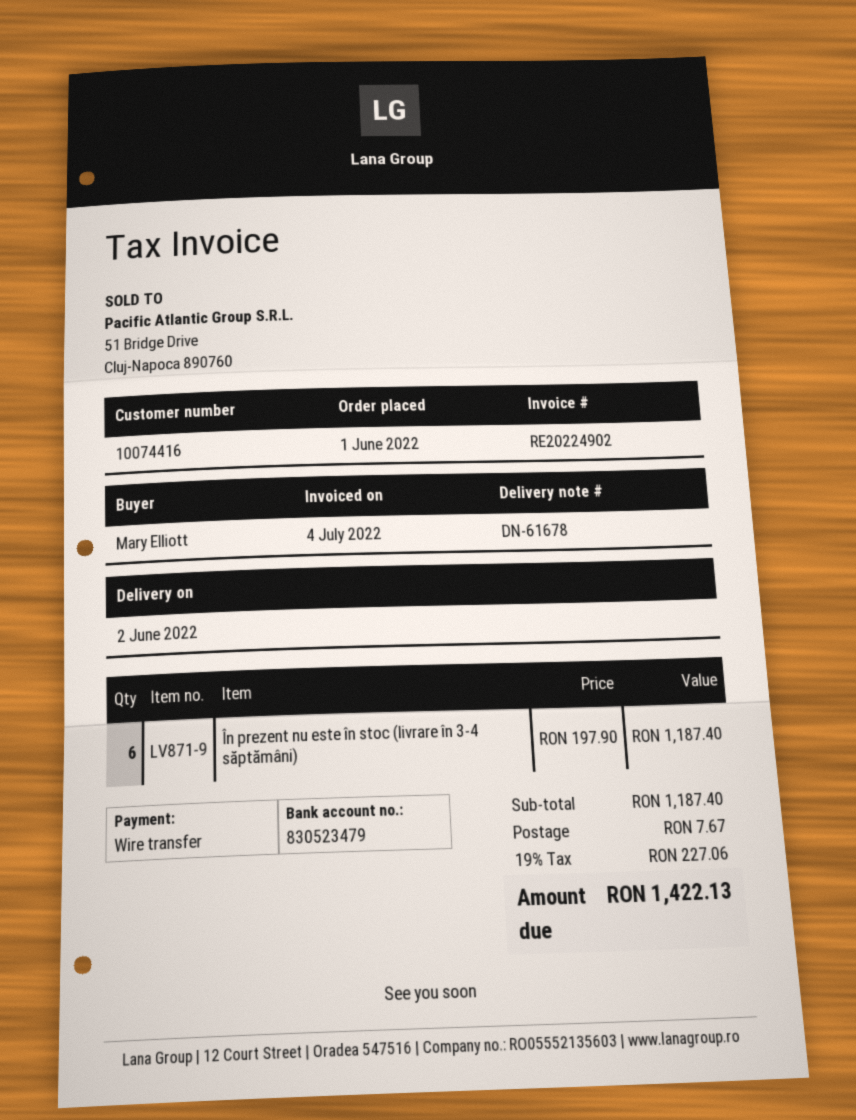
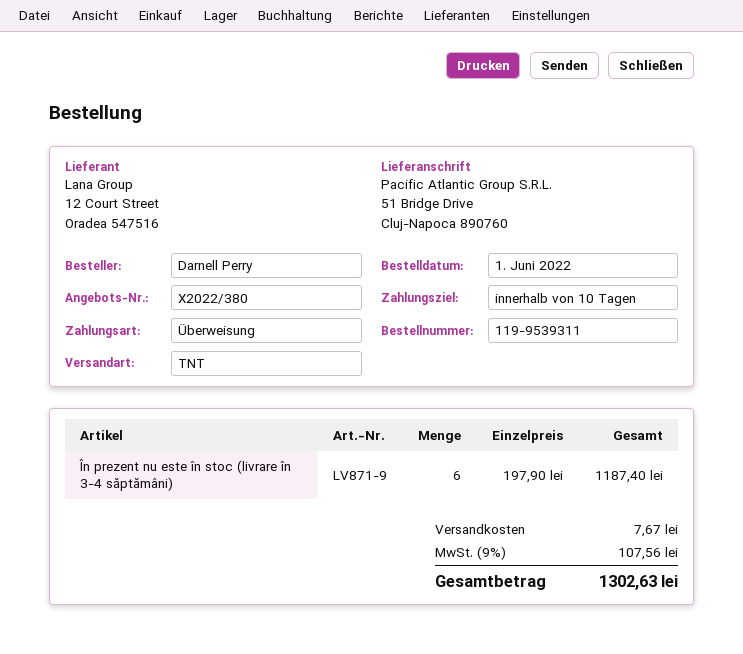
ordered by: Mary Elliott -> Darnell Perry
tax: 19% = 227.06 -> 9% = 107.56
total: 1422.13 -> 1302.63

